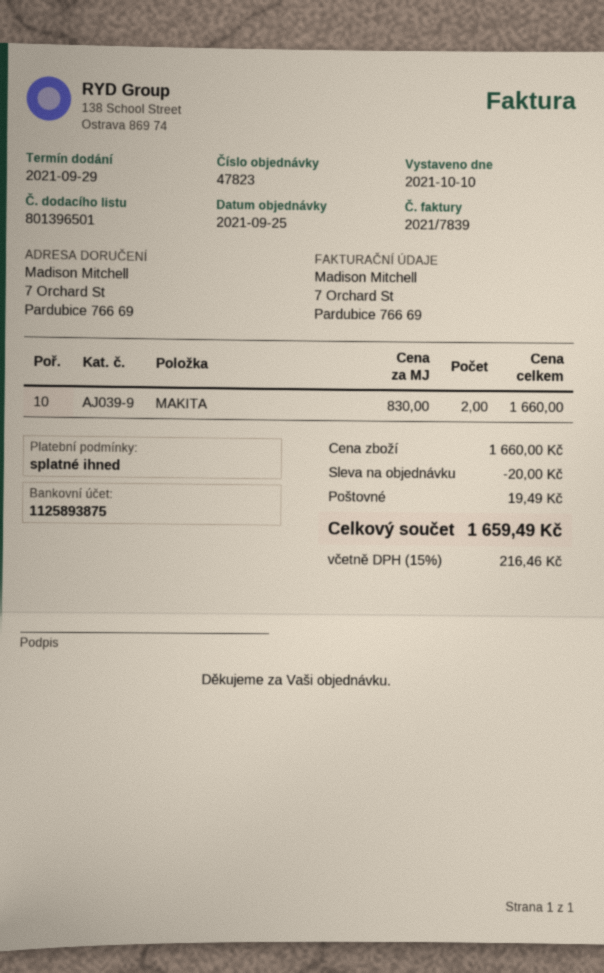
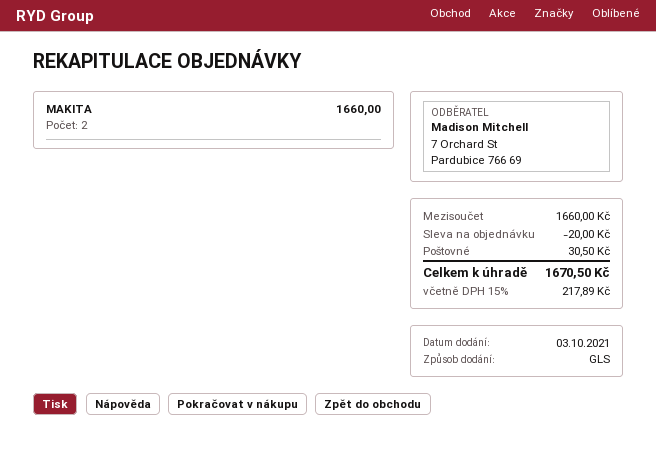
delivery date: 2021-09-29 -> 2021-10-03
shipping: 19.49 -> 30.50
tax: 15% = 216.46 -> 15% = 217.89
total: 1659.49 -> 1670.50

